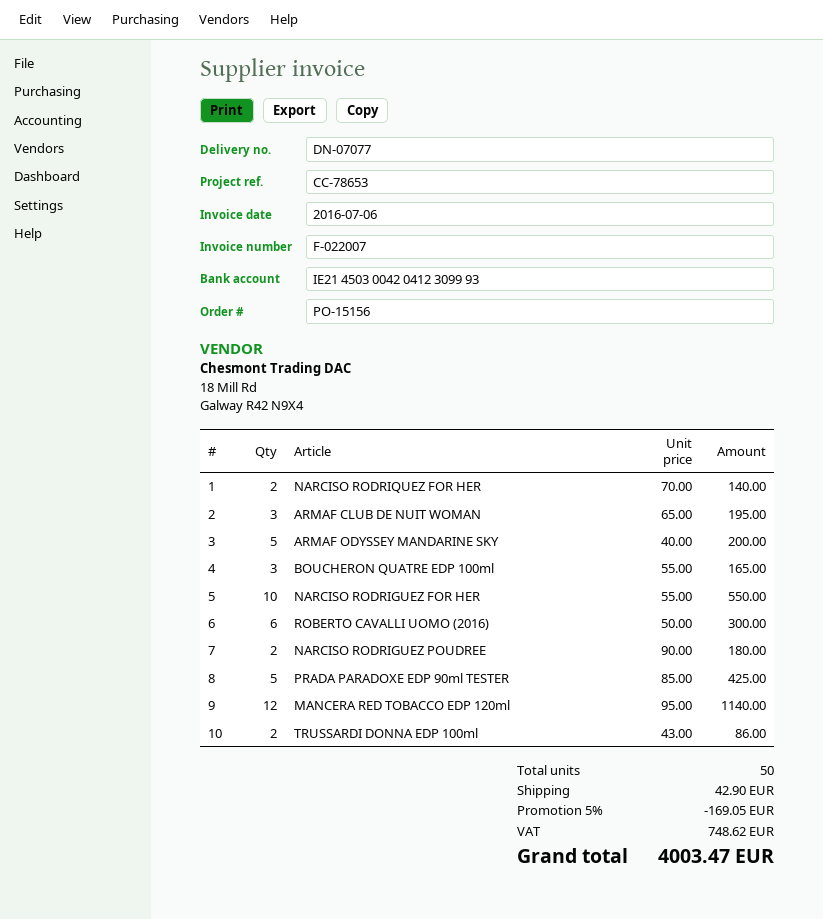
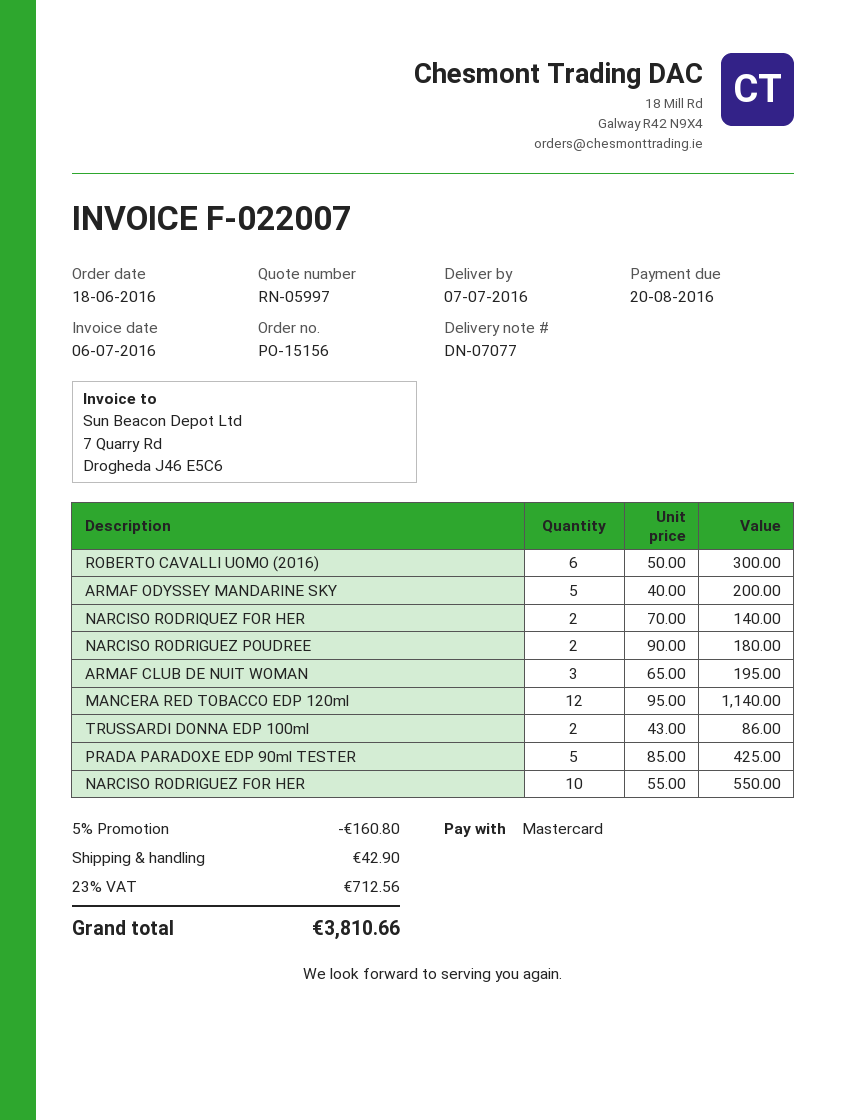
BOUCHERON QUATRE EDP 100ml: 3 x 55.00 = 165.00 -> none
discount: 5% = 169.05 -> 5% = 160.80
tax: 748.62 -> 712.56
total: 4003.47 -> 3810.66

